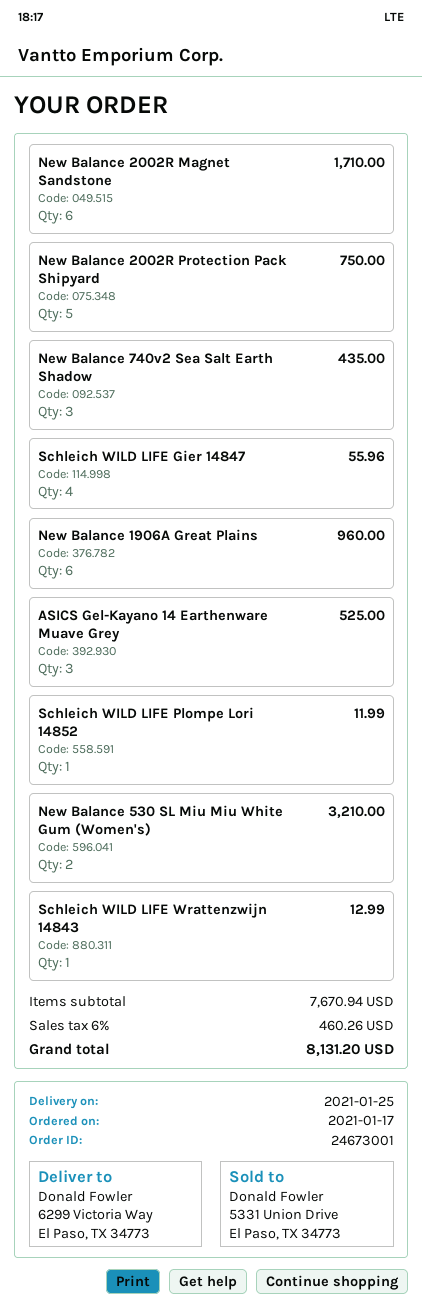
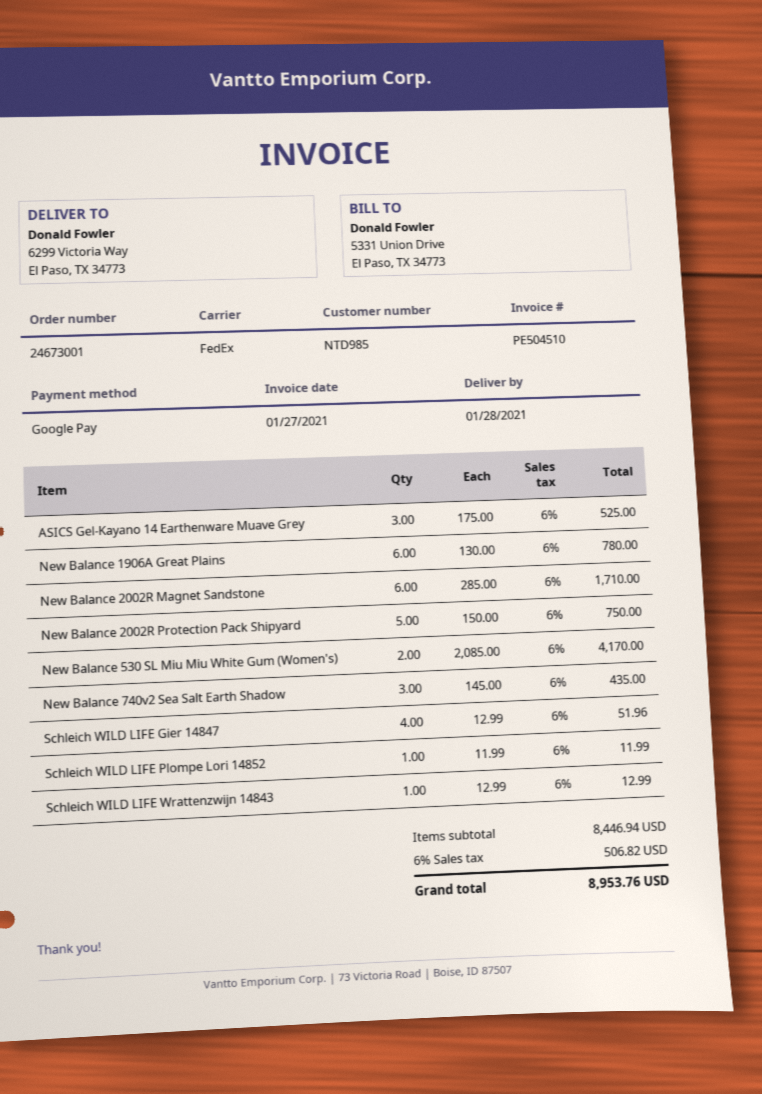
delivery date: 2021-01-25 -> 2021-01-28
Schleich WILD LIFE Gier 14847: 4 for 55.96 -> 4 for 51.96
New Balance 1906A Great Plains: 6 for 960.00 -> 6 for 780.00
New Balance 530 SL Miu Miu White Gum (Women's): 2 for 3210.00 -> 2 for 4170.00
subtotal: 7670.94 -> 8446.94
tax: 6% = 460.26 -> 6% = 506.82
total: 8131.20 -> 8953.76

